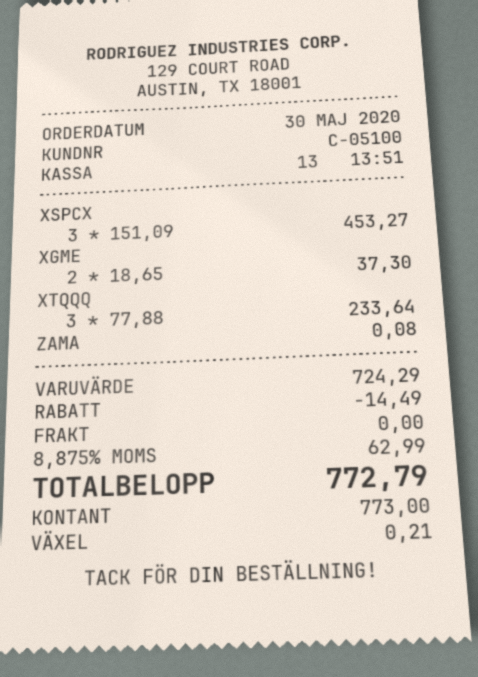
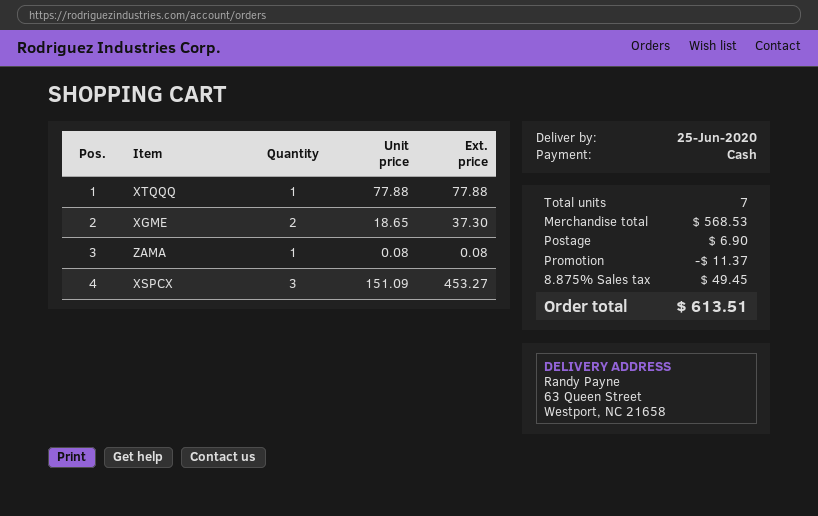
XTQQQ: 3 x 77.88 = 233.64 -> 1 x 77.88 = 77.88
subtotal: 724.29 -> 568.53
discount: 14.49 -> 11.37
shipping: 0.00 -> 6.90
tax: 8.875% = 62.99 -> 8.875% = 49.45
total: 772.79 -> 613.51

